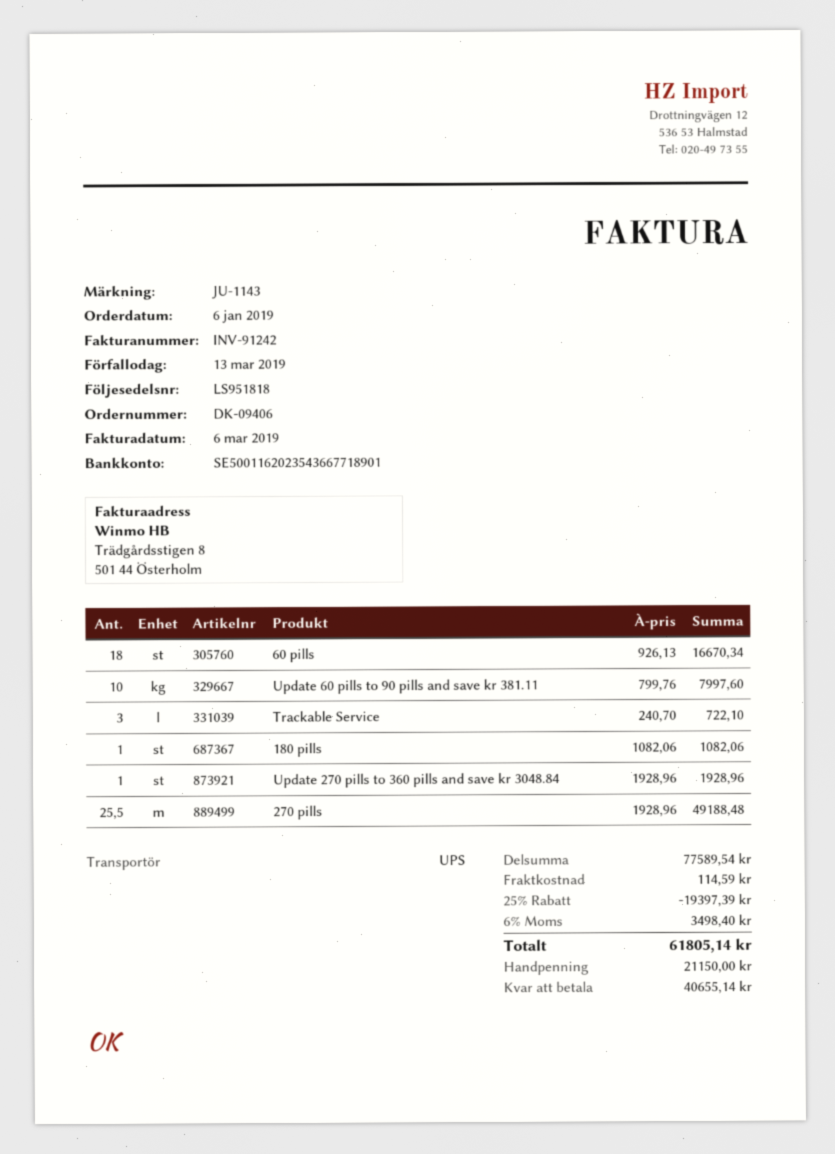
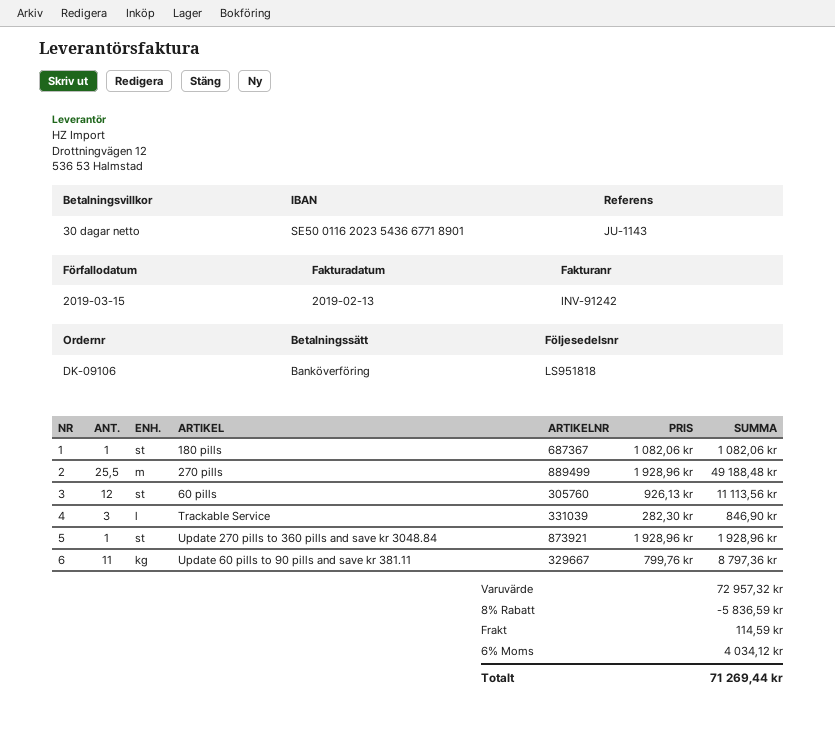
order number: DK-09406 -> DK-09106
invoice date: 2019-03-06 -> 2019-02-13
due date: 2019-03-13 -> 2019-03-15
60 pills: 18 x 926.13 = 16670.34 -> 12 x 926.13 = 11113.56
Update 60 pills to 90 pills and save kr 381.11: 10 x 799.76 = 7997.60 -> 11 x 799.76 = 8797.36
Trackable Service: 3 x 240.70 = 722.10 -> 3 x 282.30 = 846.90
subtotal: 77589.54 -> 72957.32
discount: 25% = 19397.39 -> 8% = 5836.59
tax: 6% = 3498.40 -> 6% = 4034.12
total: 61805.14 -> 71269.44

